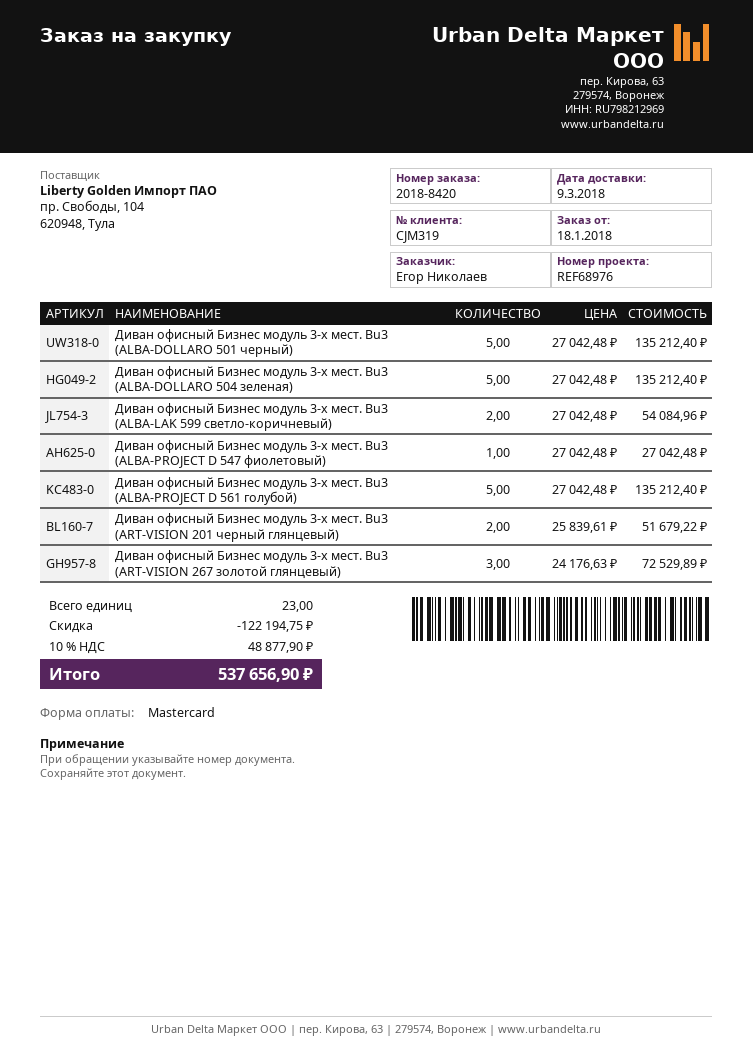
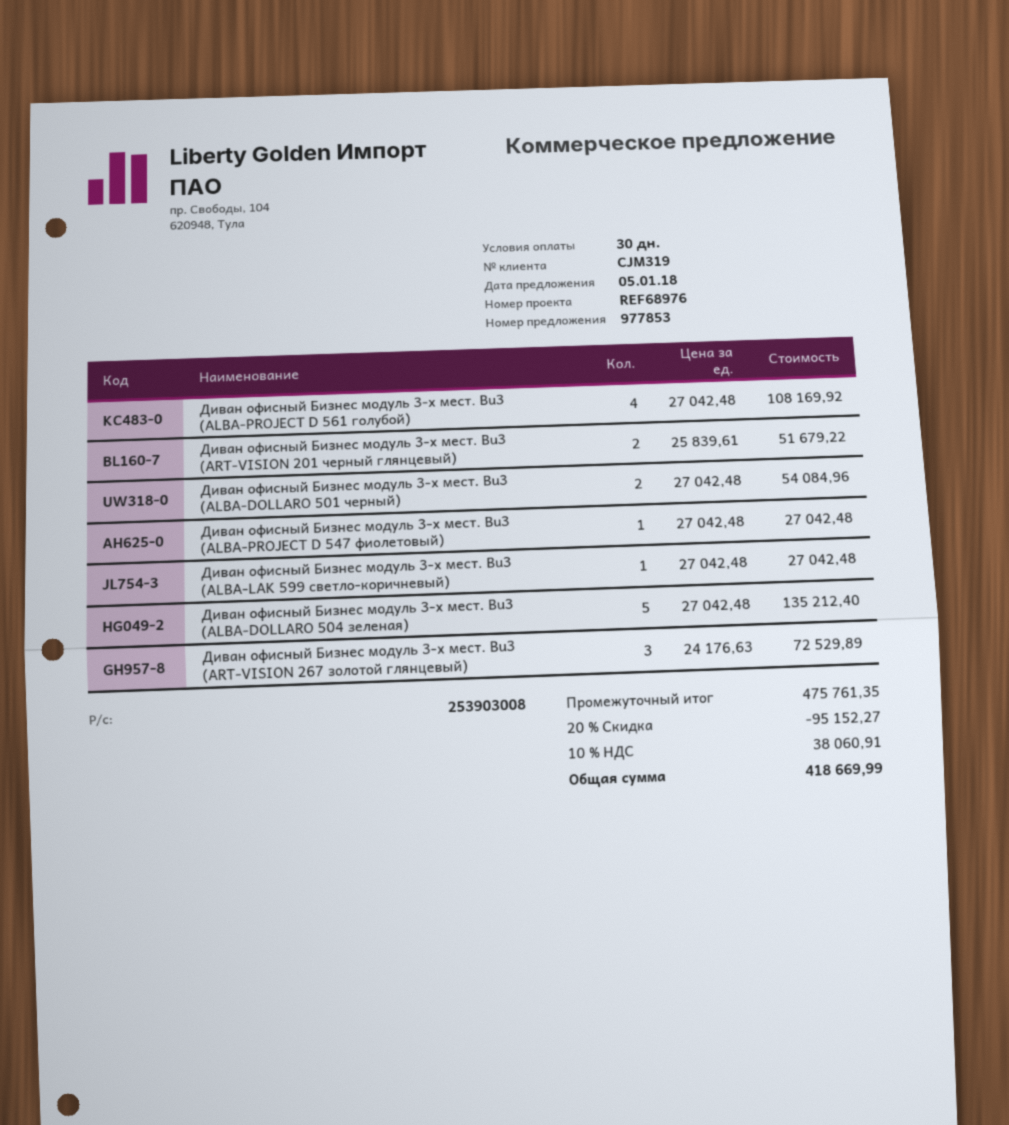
Диван офисный Бизнес модуль 3-х мест. Bu3 (ALBA-DOLLARO 501 черный): 5 x 27042.48 = 135212.40 -> 2 x 27042.48 = 54084.96
Диван офисный Бизнес модуль 3-х мест. Bu3 (ALBA-LAK 599 светло-коричневый): 2 x 27042.48 = 54084.96 -> 1 x 27042.48 = 27042.48
Диван офисный Бизнес модуль 3-х мест. Bu3 (ALBA-PROJECT D 561 голубой): 5 x 27042.48 = 135212.40 -> 4 x 27042.48 = 108169.92
discount: 122194.75 -> 95152.27
tax: 10% = 48877.90 -> 10% = 38060.91
total: 537656.90 -> 418669.99

